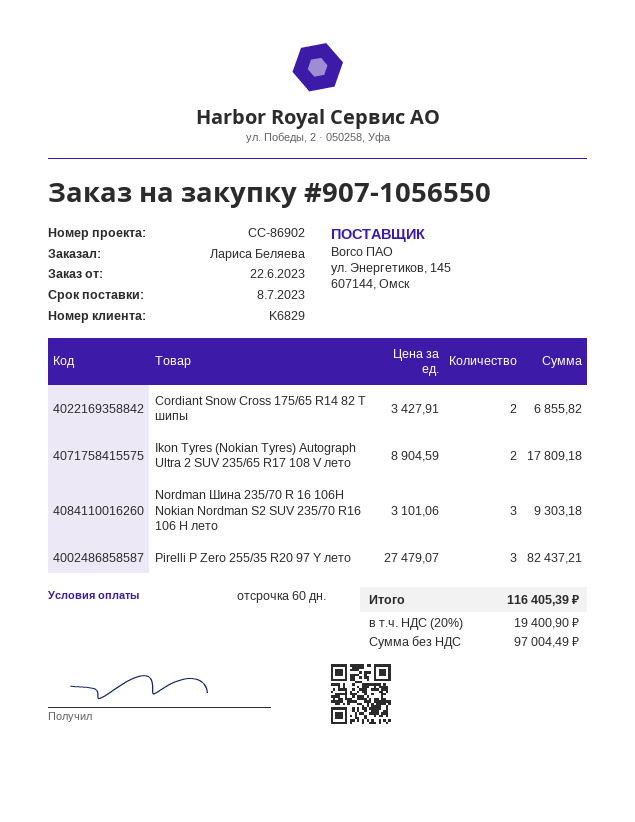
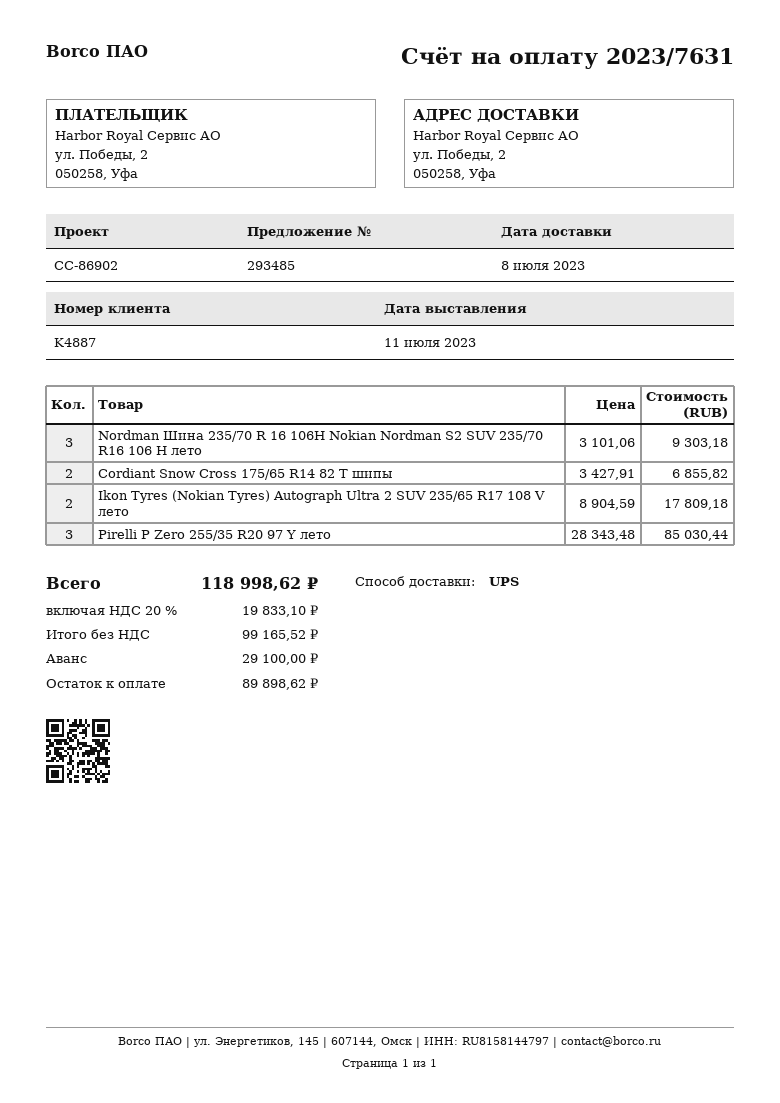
customer number: K6829 -> K4887
Pirelli P Zero 255/35 R20 97 Y лето: 3 x 27479.07 = 82437.21 -> 3 x 28343.48 = 85030.44
net: 97004.49 -> 99165.52
tax: 20% = 19400.90 -> 20% = 19833.10
total: 116405.39 -> 118998.62

